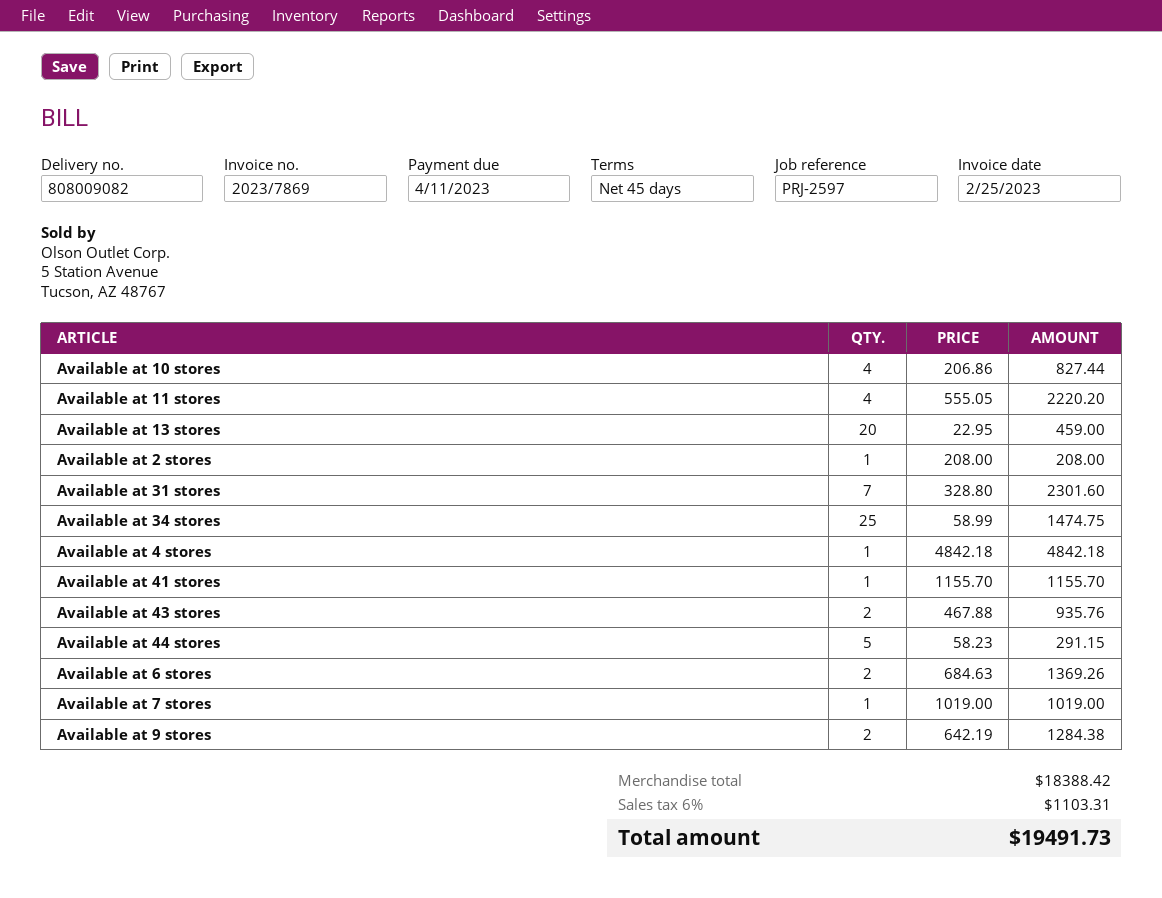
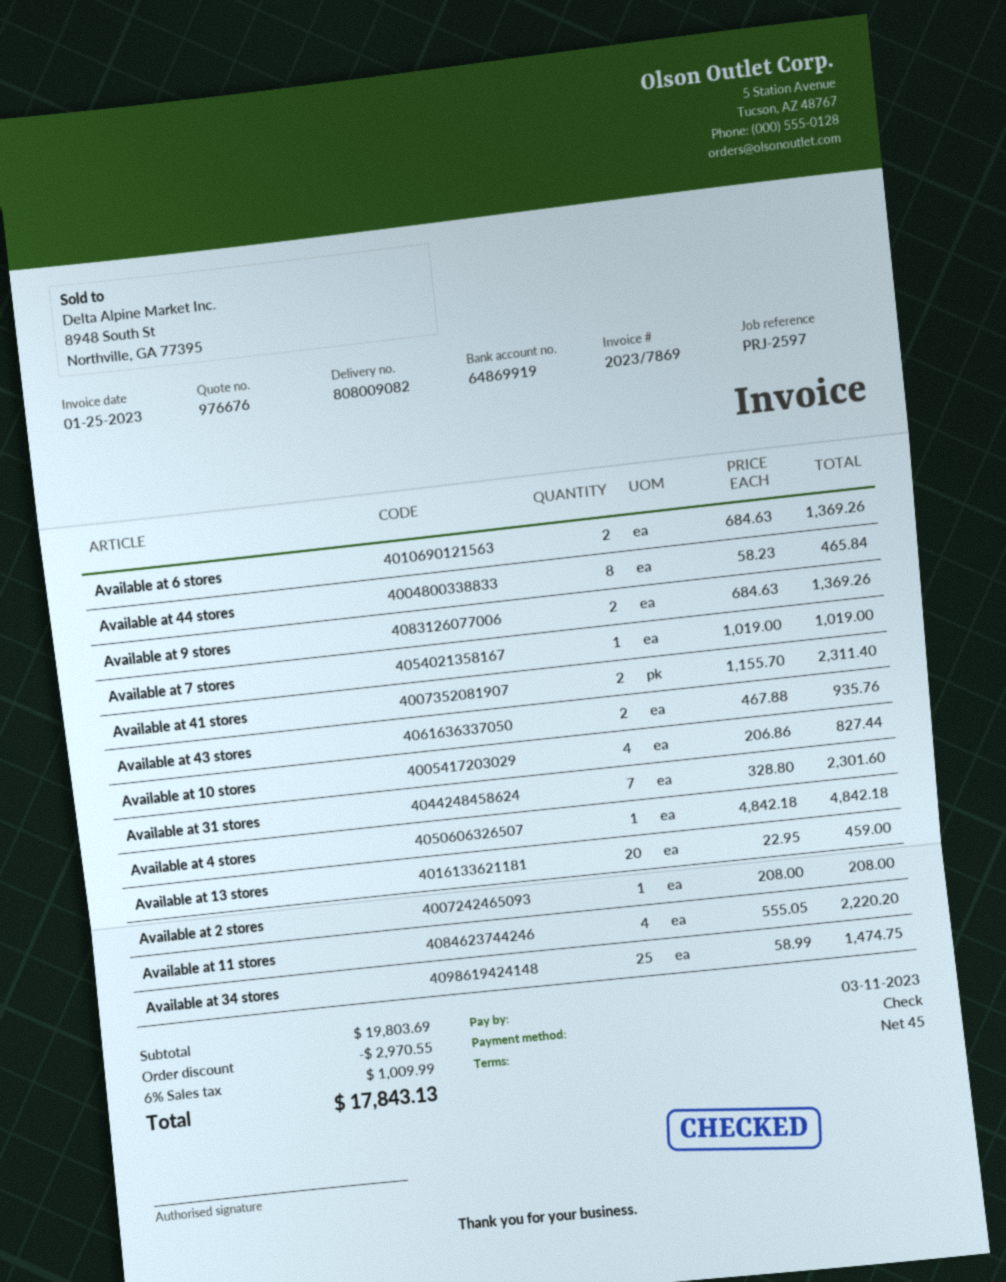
invoice date: 2023-02-25 -> 2023-01-25
due date: 2023-04-11 -> 2023-03-11
Available at 41 stores: 1 x 1155.70 = 1155.70 -> 2 x 1155.70 = 2311.40
Available at 44 stores: 5 x 58.23 = 291.15 -> 8 x 58.23 = 465.84
Available at 9 stores: 2 x 642.19 = 1284.38 -> 2 x 684.63 = 1369.26
subtotal: 18388.42 -> 19803.69
discount: none -> 2970.55
tax: 6% = 1103.31 -> 6% = 1009.99
total: 19491.73 -> 17843.13

